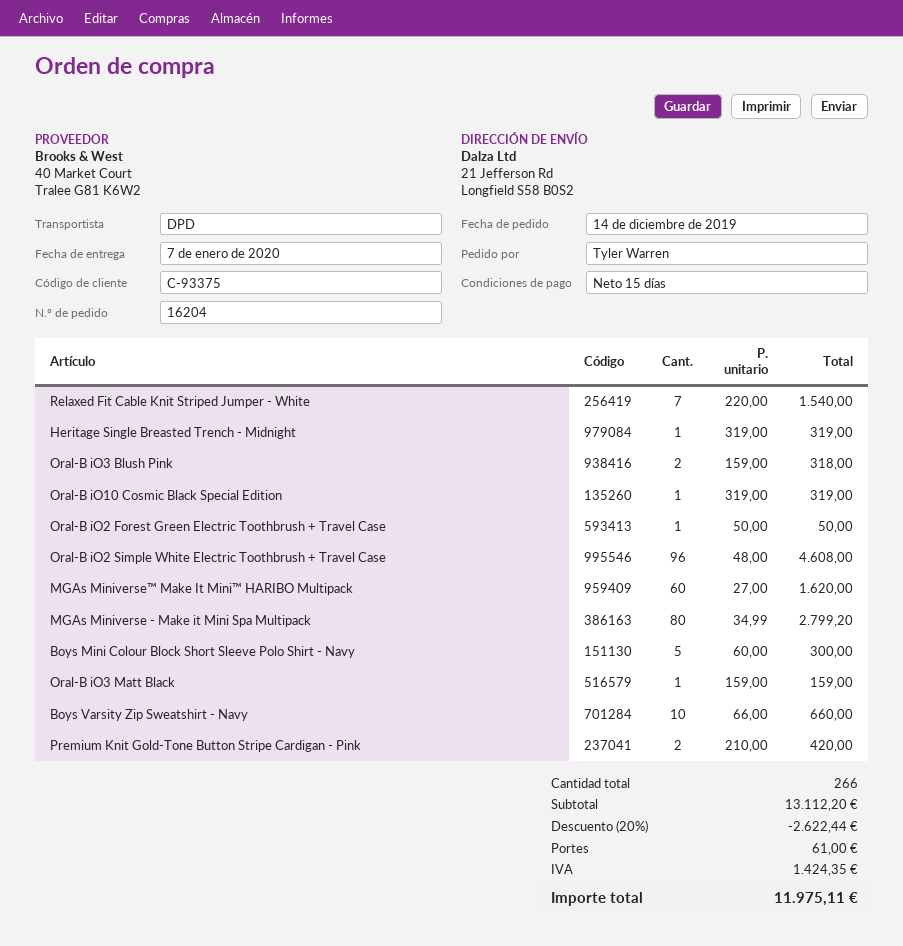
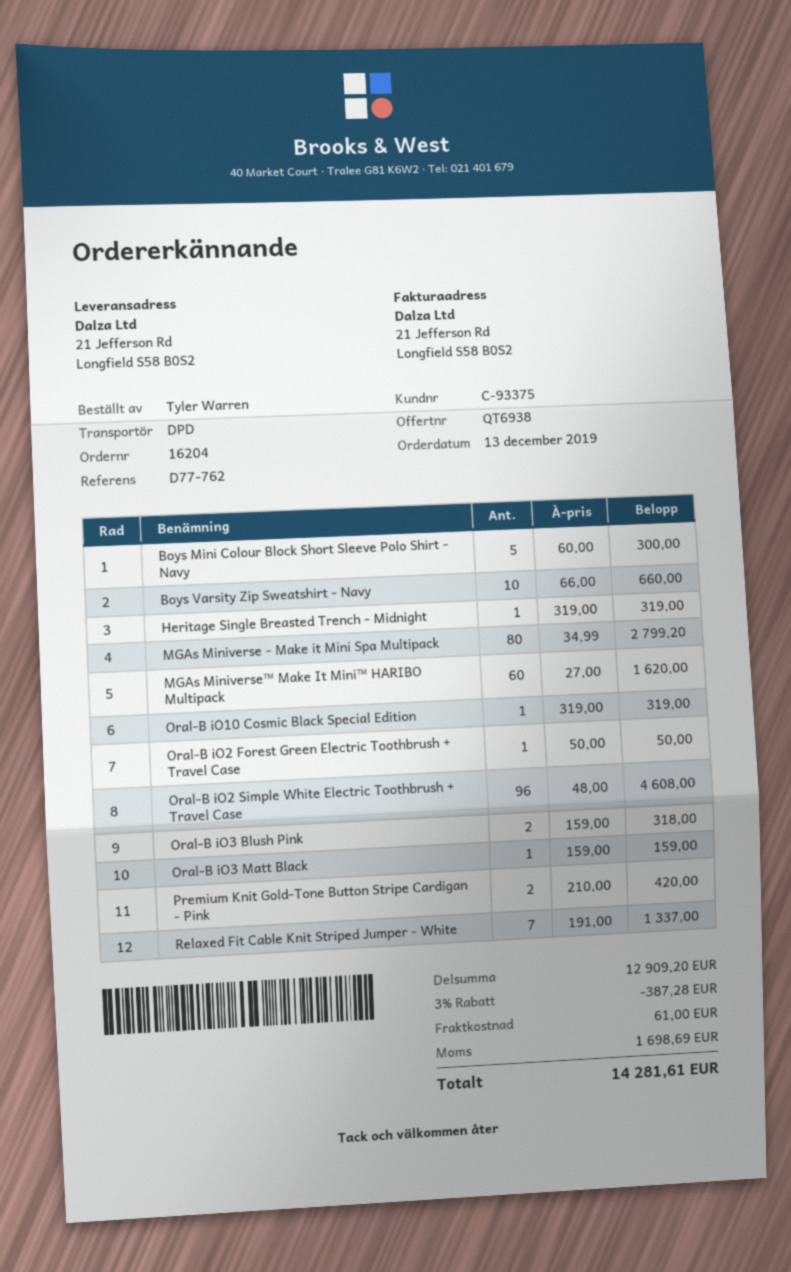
order date: 2019-12-14 -> 2019-12-13
Relaxed Fit Cable Knit Striped Jumper - White: 7 x 220.00 = 1540.00 -> 7 x 191.00 = 1337.00
subtotal: 13112.20 -> 12909.20
discount: 20% = 2622.44 -> 3% = 387.28
tax: 1424.35 -> 1698.69
total: 11975.11 -> 14281.61

